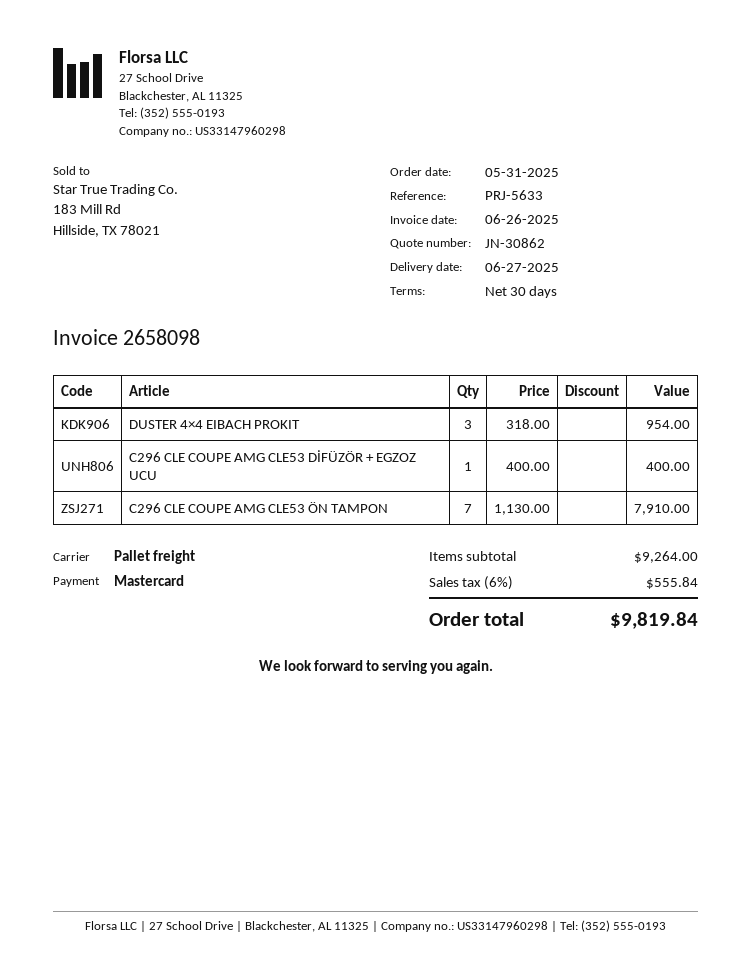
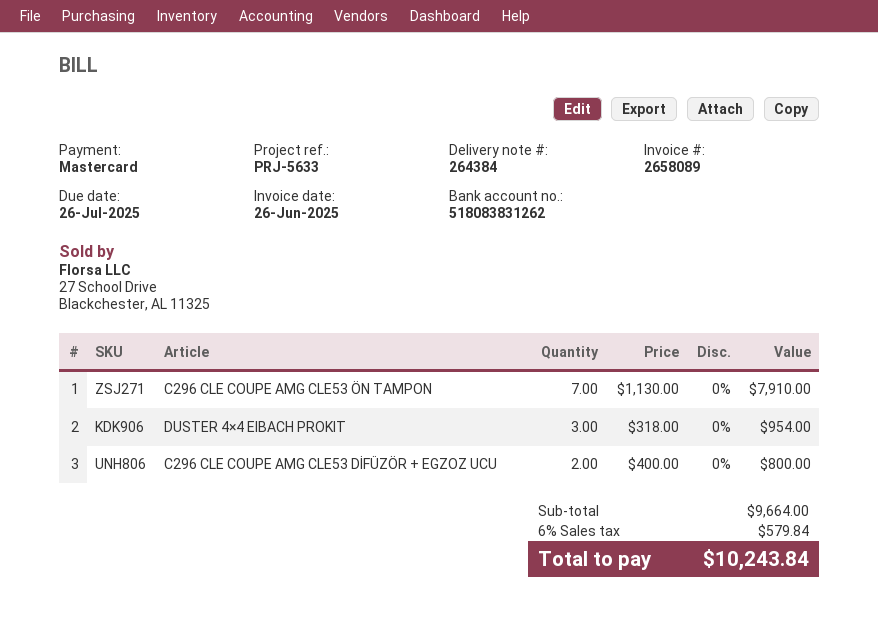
invoice number: 2658098 -> 2658089
C296 CLE COUPE AMG CLE53 DİFÜZÖR + EGZOZ UCU: 1 x 400.00 = 400.00 -> 2 x 400.00 = 800.00
subtotal: 9264.00 -> 9664.00
tax: 6% = 555.84 -> 6% = 579.84
total: 9819.84 -> 10243.84

